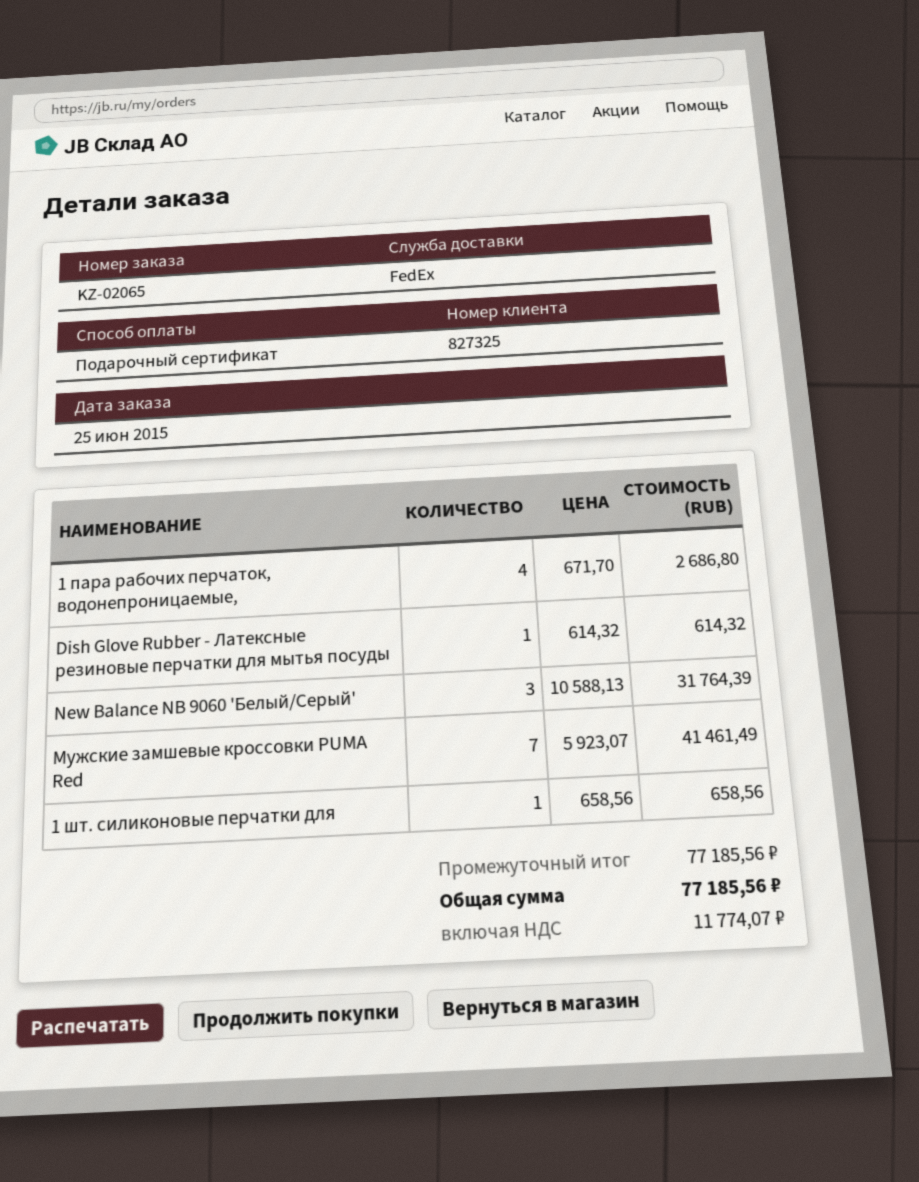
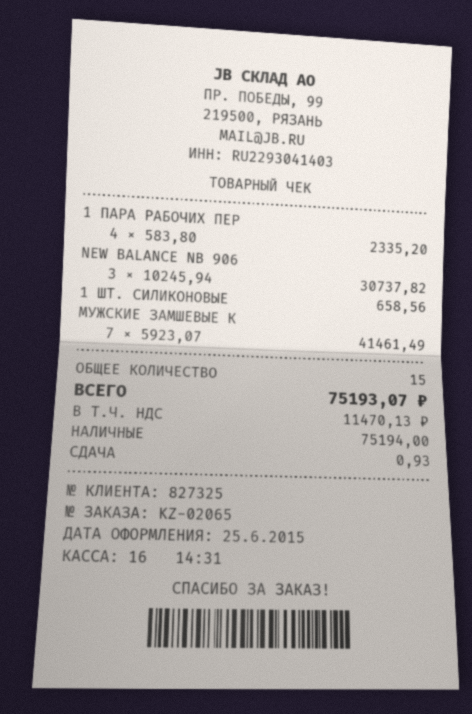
payment method: gift card -> cash
1 пара рабочих перчаток, водонепроницаемые,: 4 x 671.70 = 2686.80 -> 4 x 583.80 = 2335.20
Dish Glove Rubber - Латексные резиновые перчатки для мытья посуды: 1 x 614.32 = 614.32 -> none
New Balance NB 9060 'Белый/Серый': 3 x 10588.13 = 31764.39 -> 3 x 10245.94 = 30737.82
tax: 11774.07 -> 11470.13
total: 77185.56 -> 75193.07

